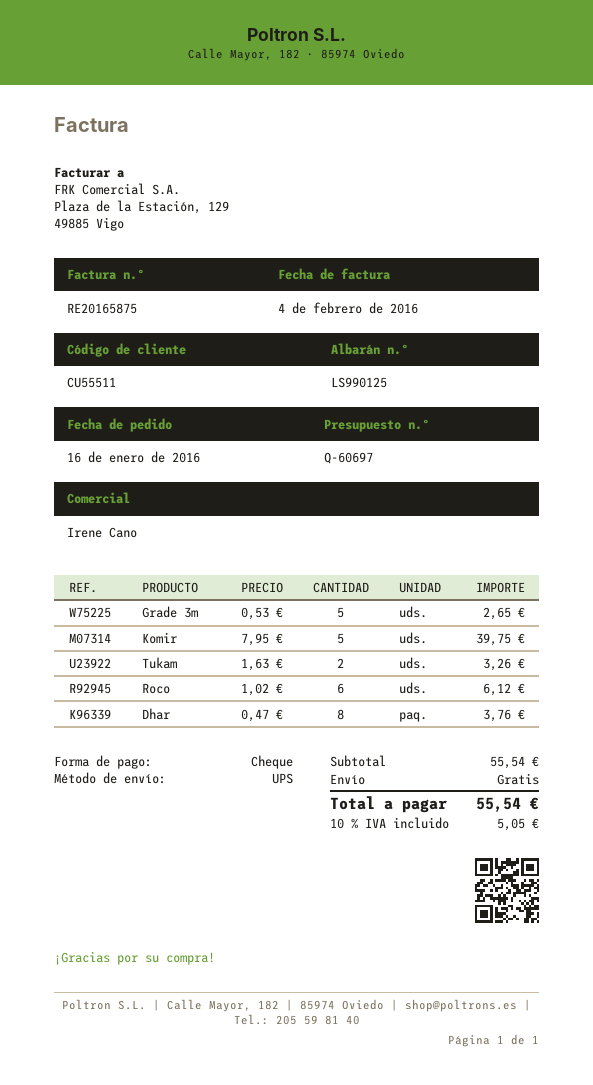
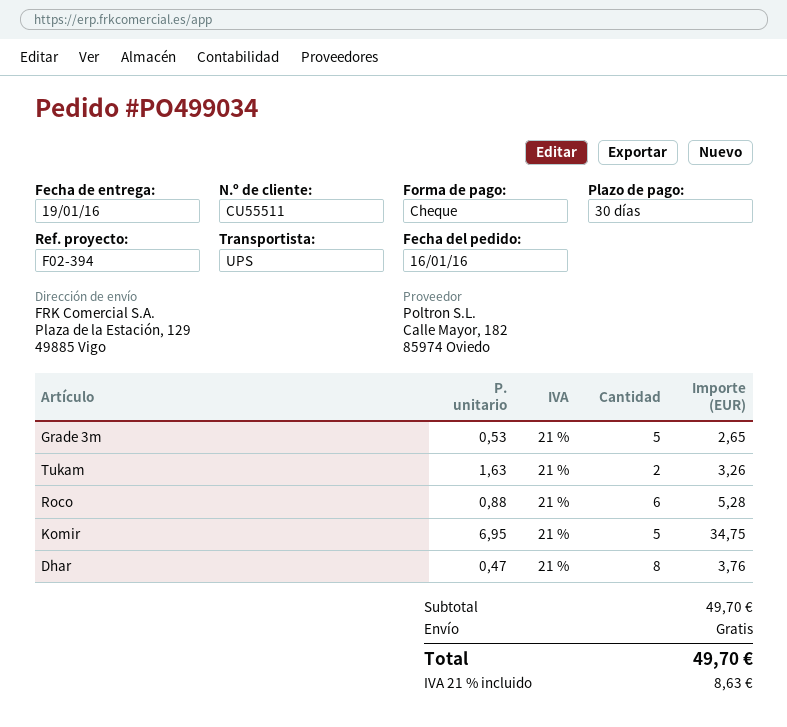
Komir: 5 x 7.95 = 39.75 -> 5 x 6.95 = 34.75
Roco: 6 x 1.02 = 6.12 -> 6 x 0.88 = 5.28
subtotal: 55.54 -> 49.70
tax: 10% = 5.05 -> 21% = 8.63
total: 55.54 -> 49.70

